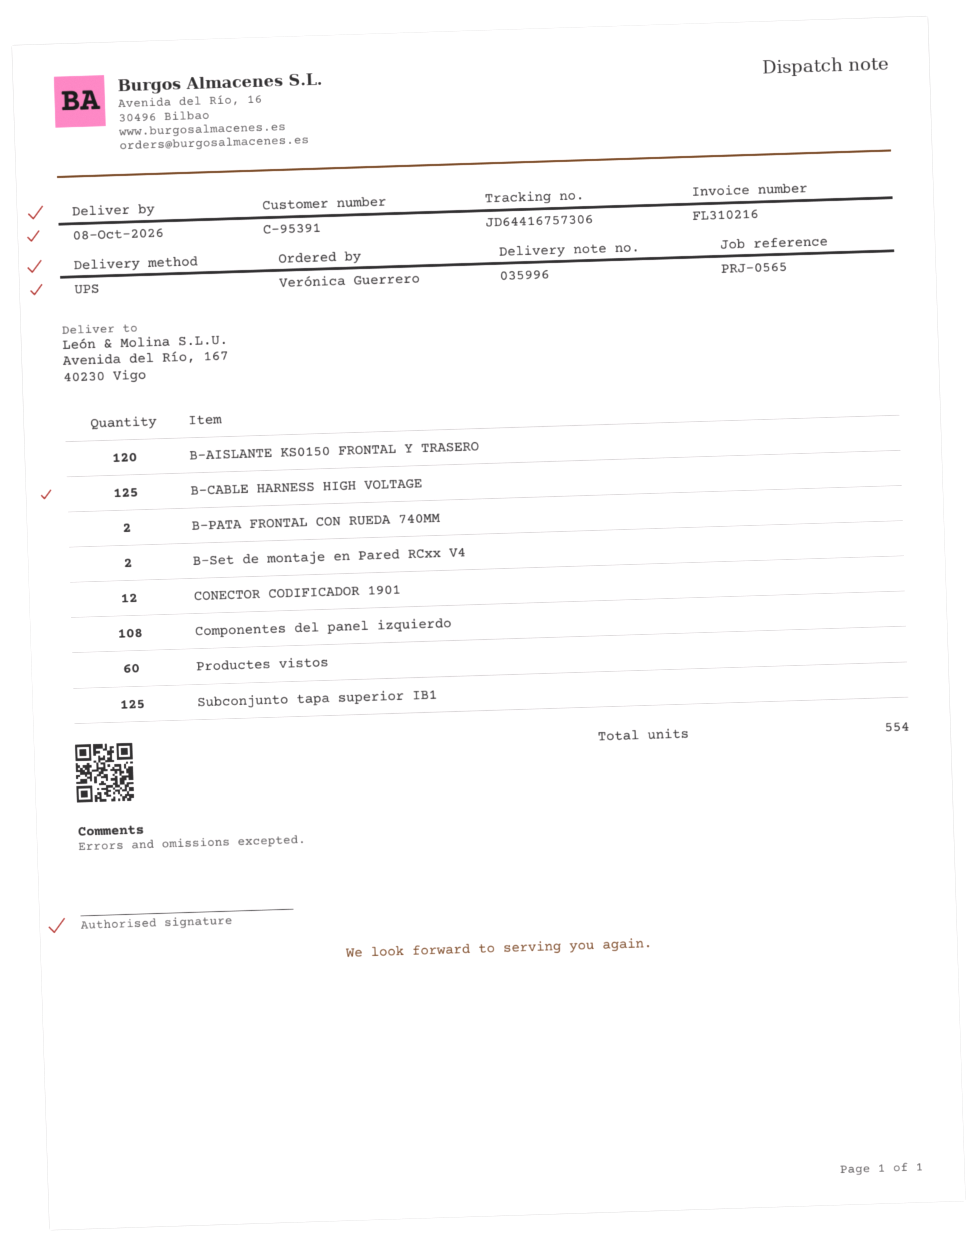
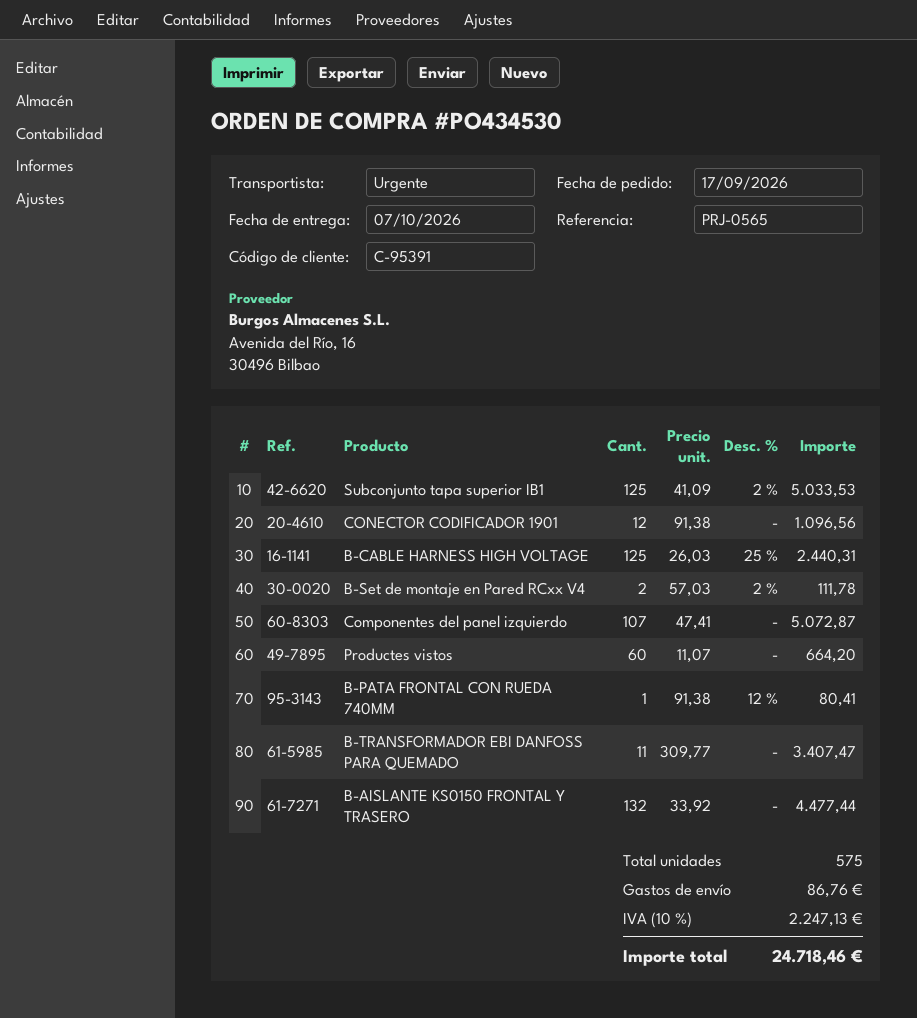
delivery date: 2026-10-08 -> 2026-10-07
shipping method: UPS -> express
B-AISLANTE KS0150 FRONTAL Y TRASERO: 120 -> 132
B-PATA FRONTAL CON RUEDA 740MM: 2 -> 1
Componentes del panel izquierdo: 108 -> 107
B-TRANSFORMADOR EBI DANFOSS PARA QUEMADO: none -> 11
total quantity: 554 -> 575

